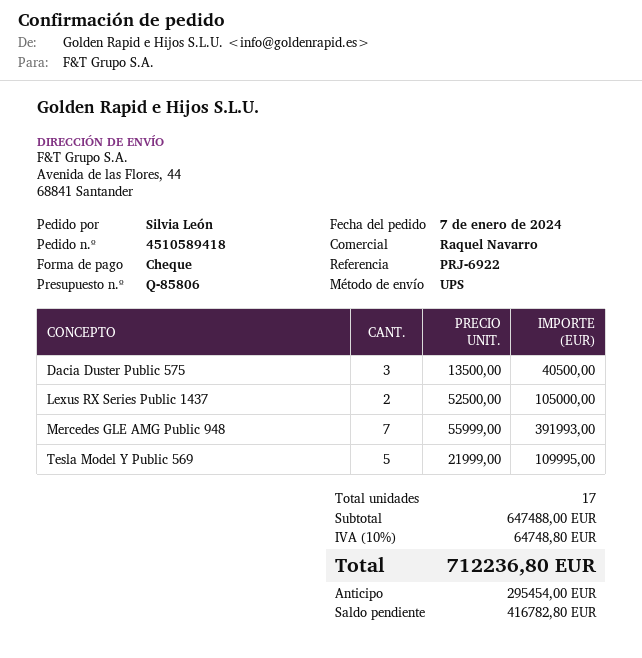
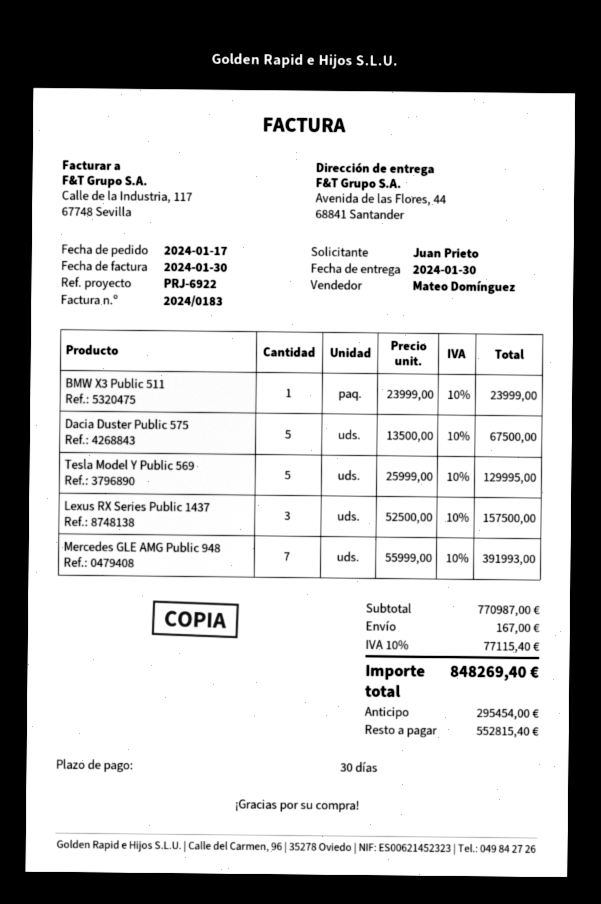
order date: 2024-01-07 -> 2024-01-17
ordered by: Silvia León -> Juan Prieto
sales rep: Raquel Navarro -> Mateo Domínguez
Dacia Duster Public 575: 3 x 13500.00 = 40500.00 -> 5 x 13500.00 = 67500.00
Lexus RX Series Public 1437: 2 x 52500.00 = 105000.00 -> 3 x 52500.00 = 157500.00
Tesla Model Y Public 569: 5 x 21999.00 = 109995.00 -> 5 x 25999.00 = 129995.00
BMW X3 Public 511: none -> 1 x 23999.00 = 23999.00
subtotal: 647488.00 -> 770987.00
shipping: none -> 167.00
tax: 10% = 64748.80 -> 10% = 77115.40
total: 712236.80 -> 848269.40
balance: 416782.80 -> 552815.40

